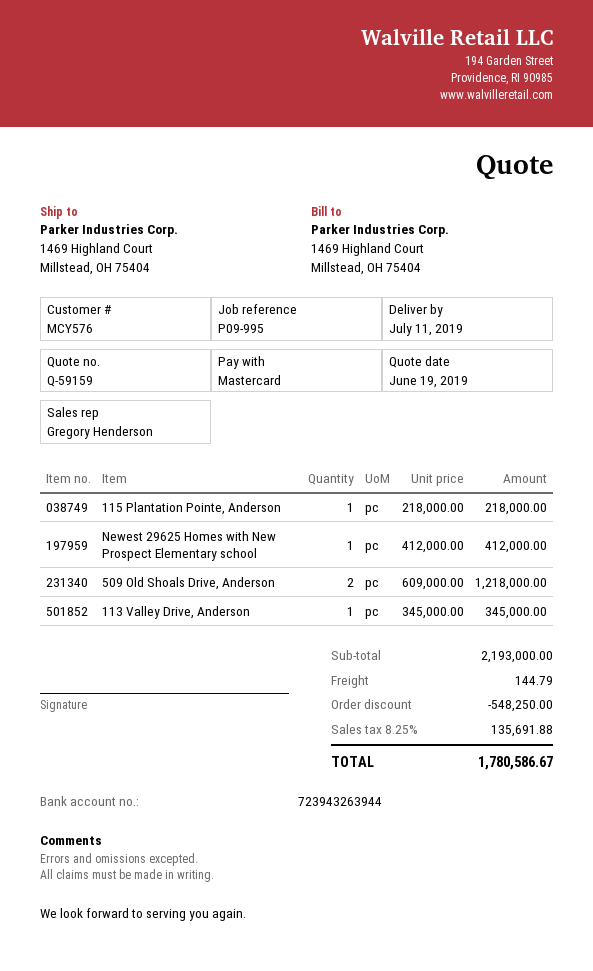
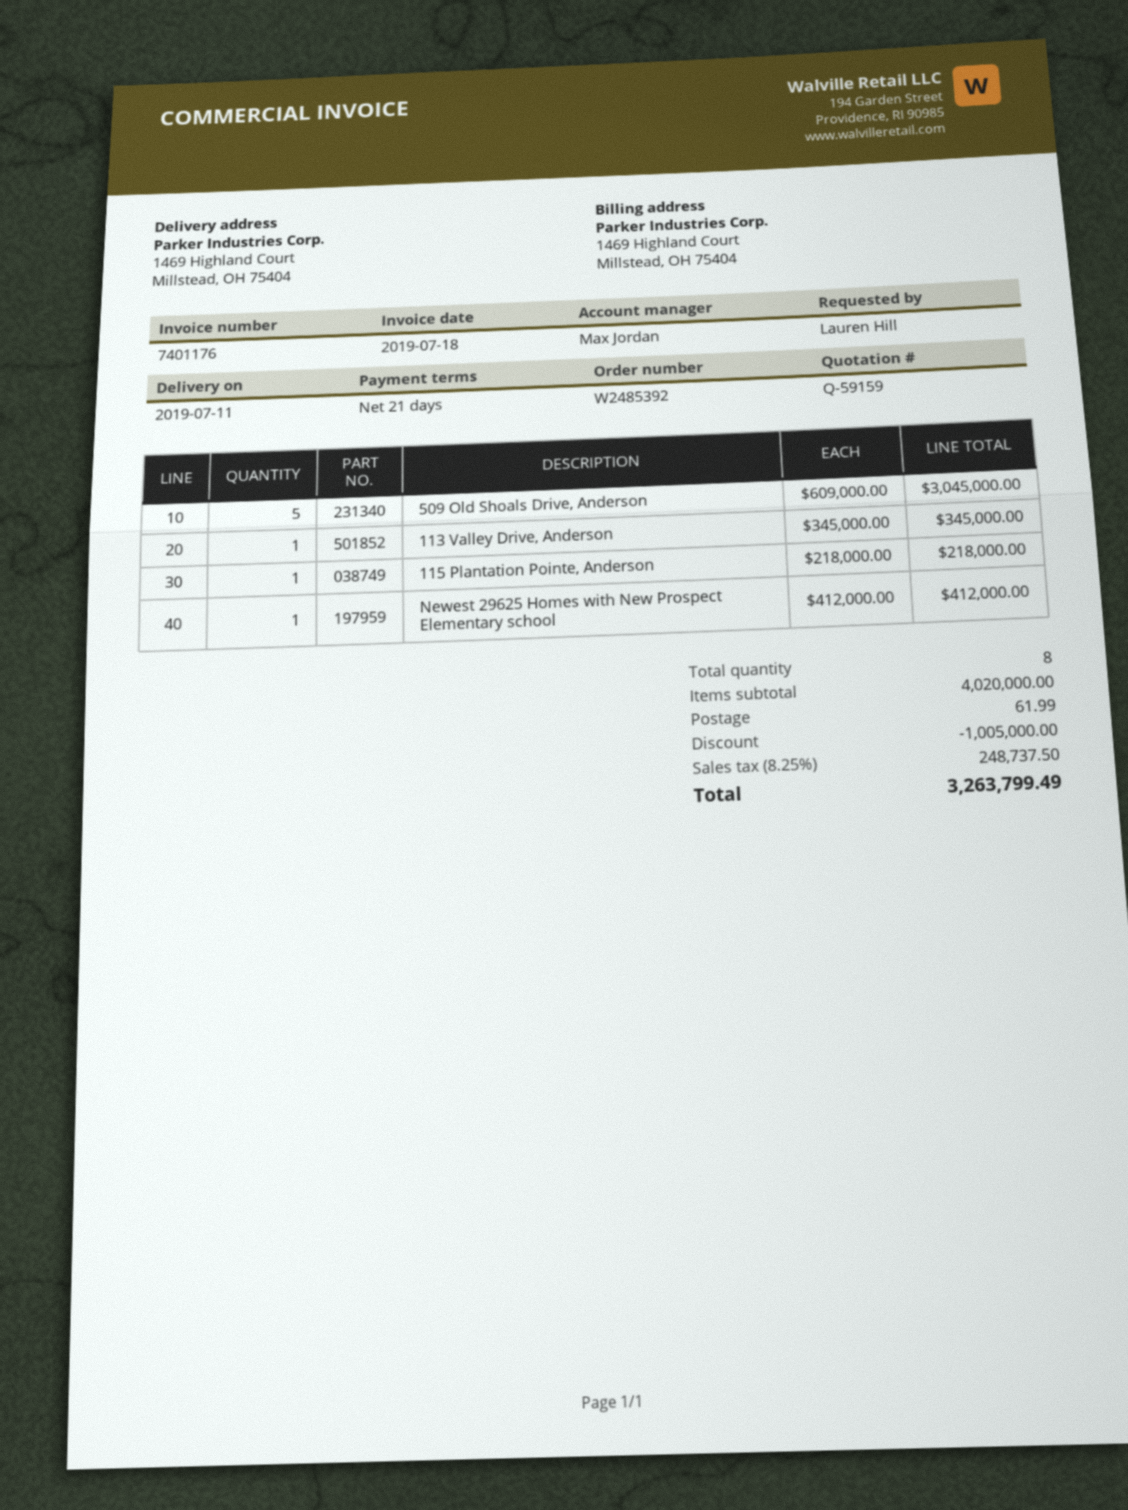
sales rep: Gregory Henderson -> Max Jordan
509 Old Shoals Drive, Anderson: 2 x 609000.00 = 1218000.00 -> 5 x 609000.00 = 3045000.00
subtotal: 2193000.00 -> 4020000.00
discount: 548250.00 -> 1005000.00
shipping: 144.79 -> 61.99
tax: 8.25% = 135691.88 -> 8.25% = 248737.50
total: 1780586.67 -> 3263799.49

